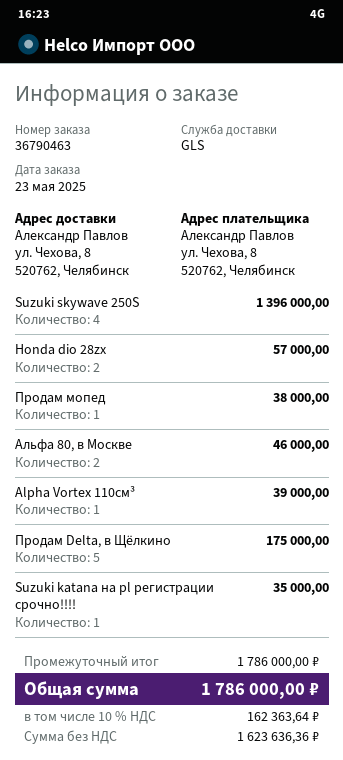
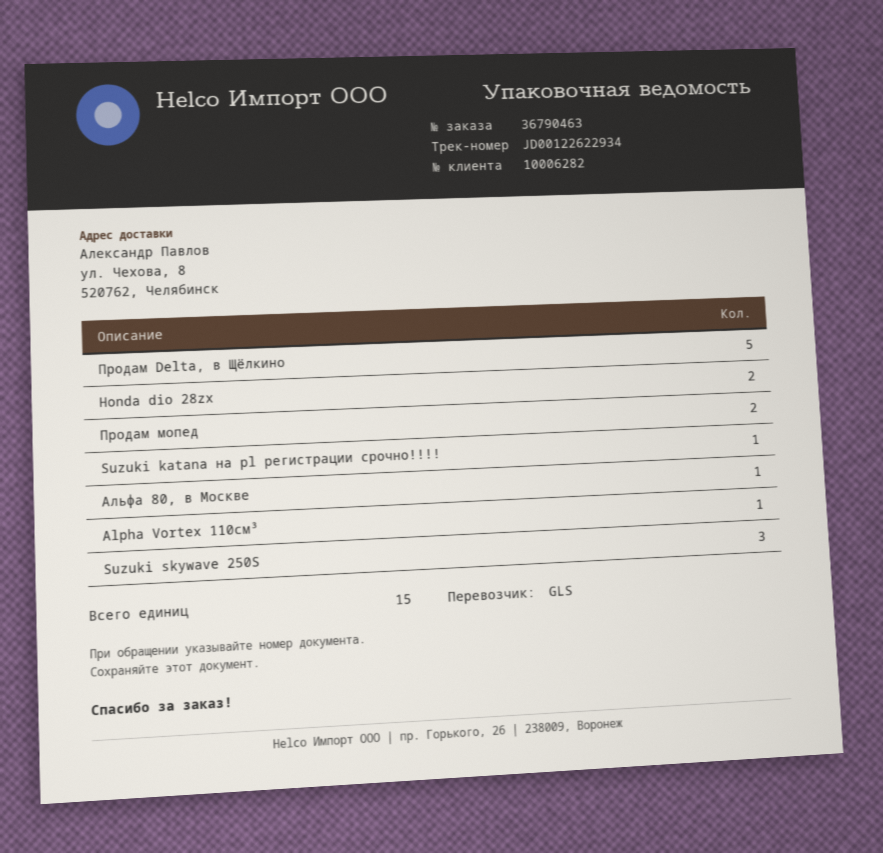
Suzuki skywave 250S: 4 -> 3
Продам мопед: 1 -> 2
Альфа 80, в Москве: 2 -> 1

